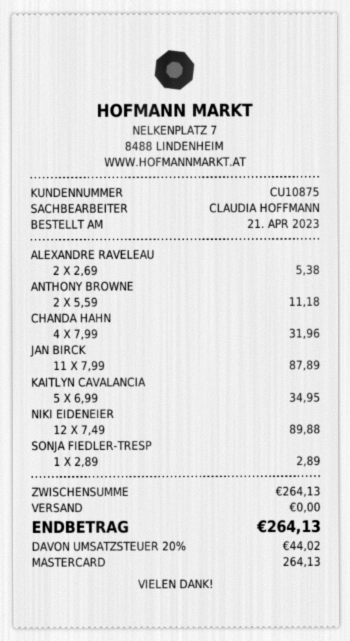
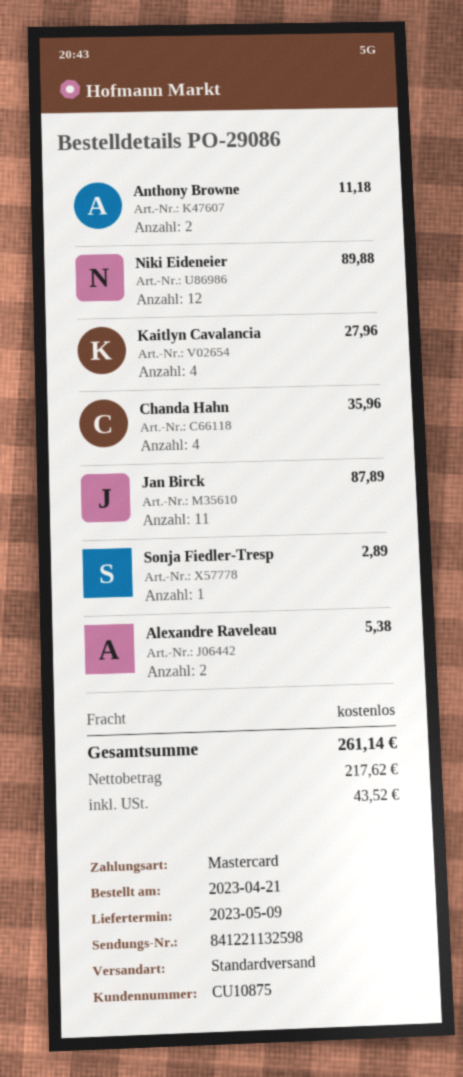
CHANDA HAHN: 4 for 31.96 -> 4 for 35.96
KAITLYN CAVALANCIA: 5 for 34.95 -> 4 for 27.96
tax: 44.02 -> 43.52
total: 264.13 -> 261.14

